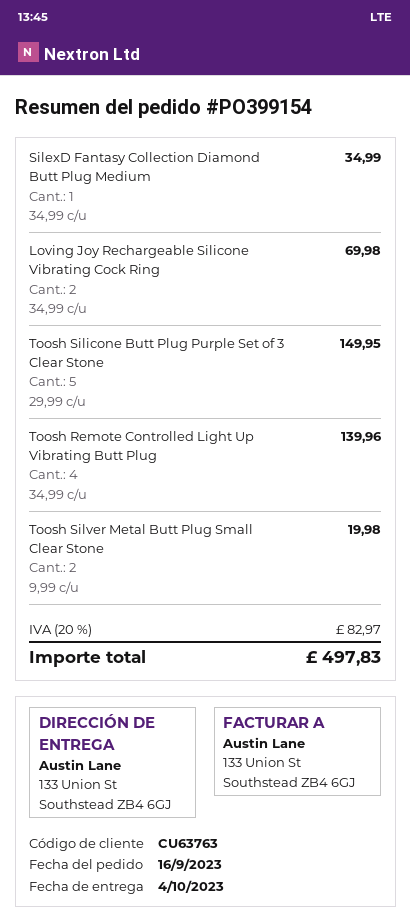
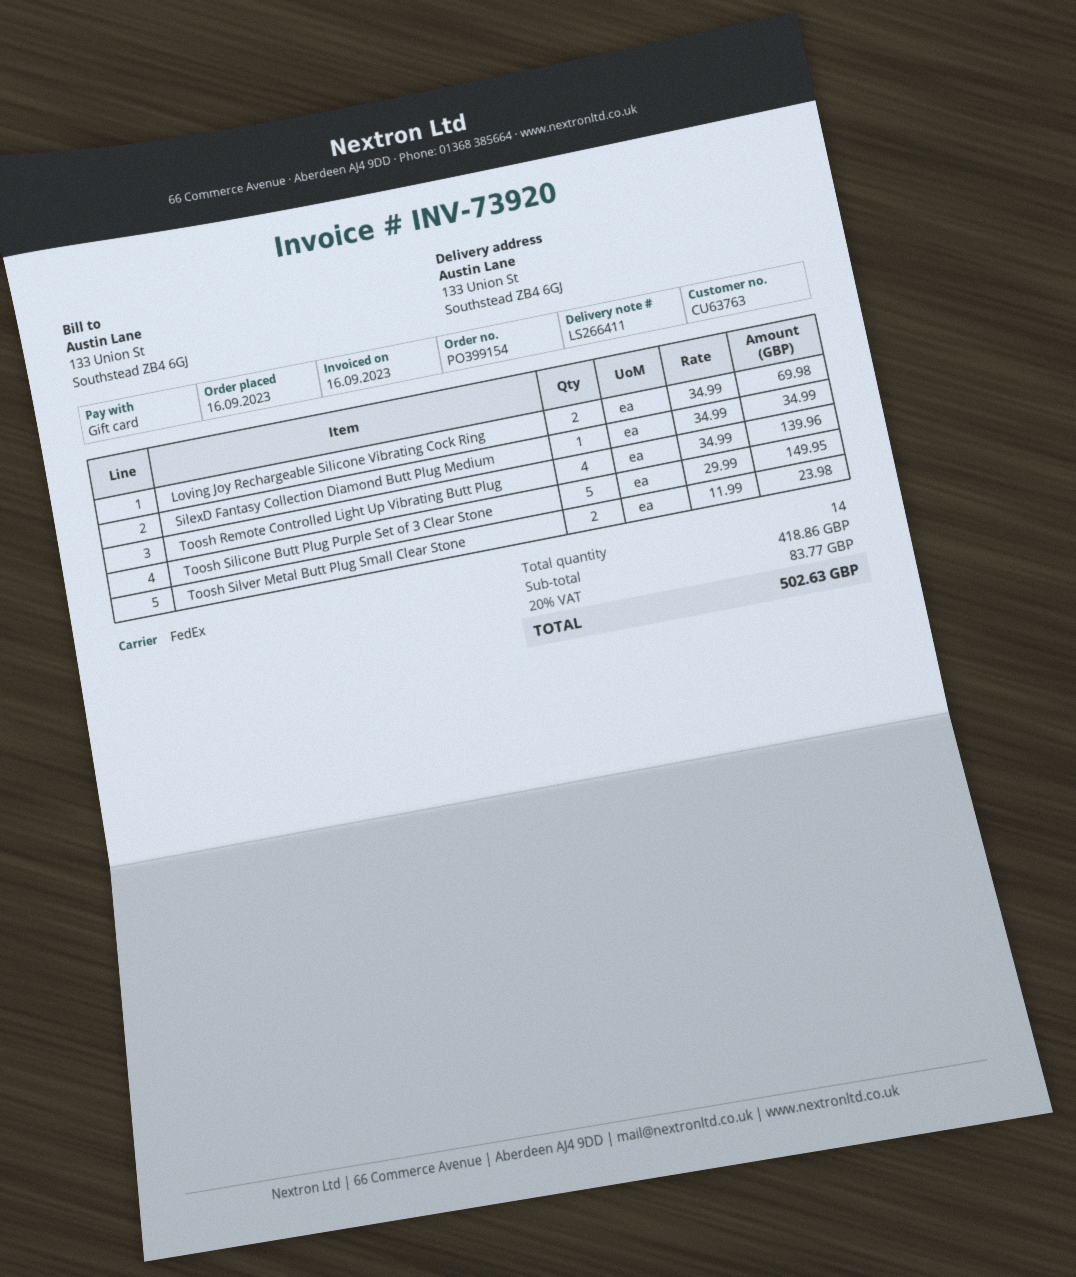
Toosh Silver Metal Butt Plug Small Clear Stone: 2 x 9.99 = 19.98 -> 2 x 11.99 = 23.98
tax: 20% = 82.97 -> 20% = 83.77
total: 497.83 -> 502.63

